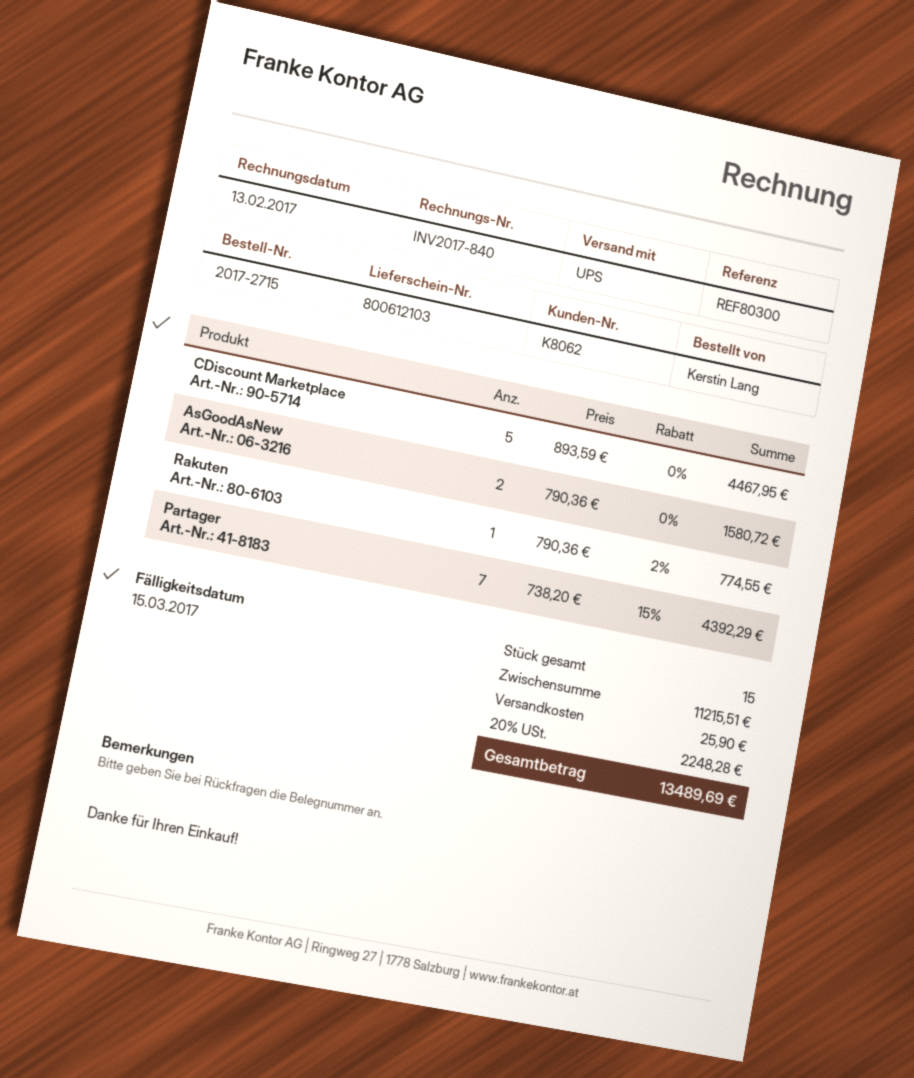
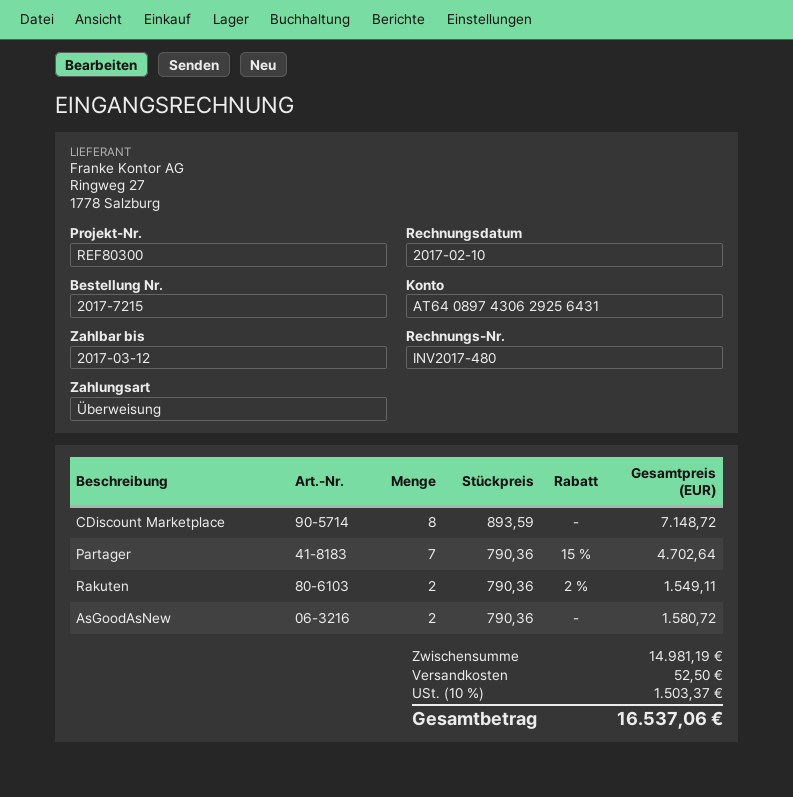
order number: 2017-2715 -> 2017-7215
invoice number: INV2017-840 -> INV2017-480
invoice date: 2017-02-13 -> 2017-02-10
due date: 2017-03-15 -> 2017-03-12
CDiscount Marketplace: 5 x 893.59 = 4467.95 -> 8 x 893.59 = 7148.72
Rakuten: 1 x 790.36 - 2% = 774.55 -> 2 x 790.36 - 2% = 1549.11
Partager: 7 x 738.20 - 15% = 4392.29 -> 7 x 790.36 - 15% = 4702.64
subtotal: 11215.51 -> 14981.19
shipping: 25.90 -> 52.50
tax: 20% = 2248.28 -> 10% = 1503.37
total: 13489.69 -> 16537.06

